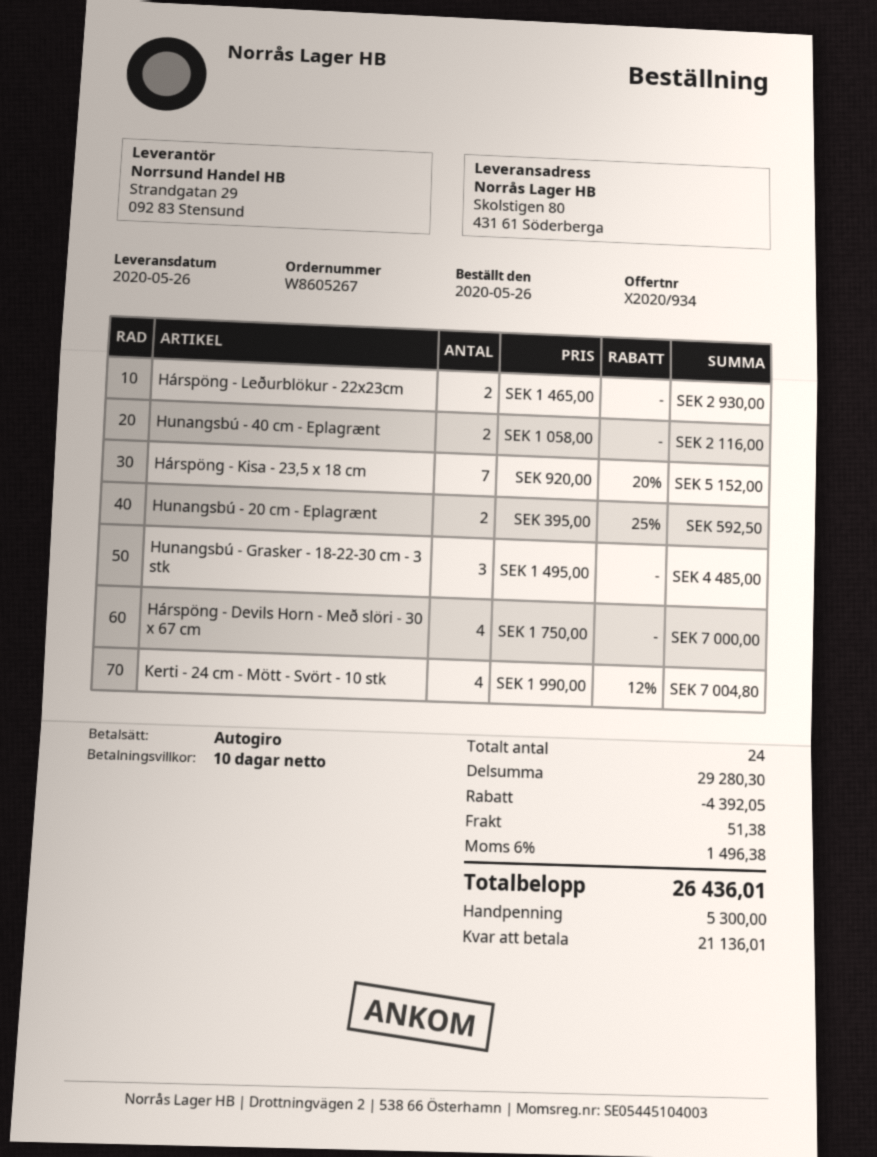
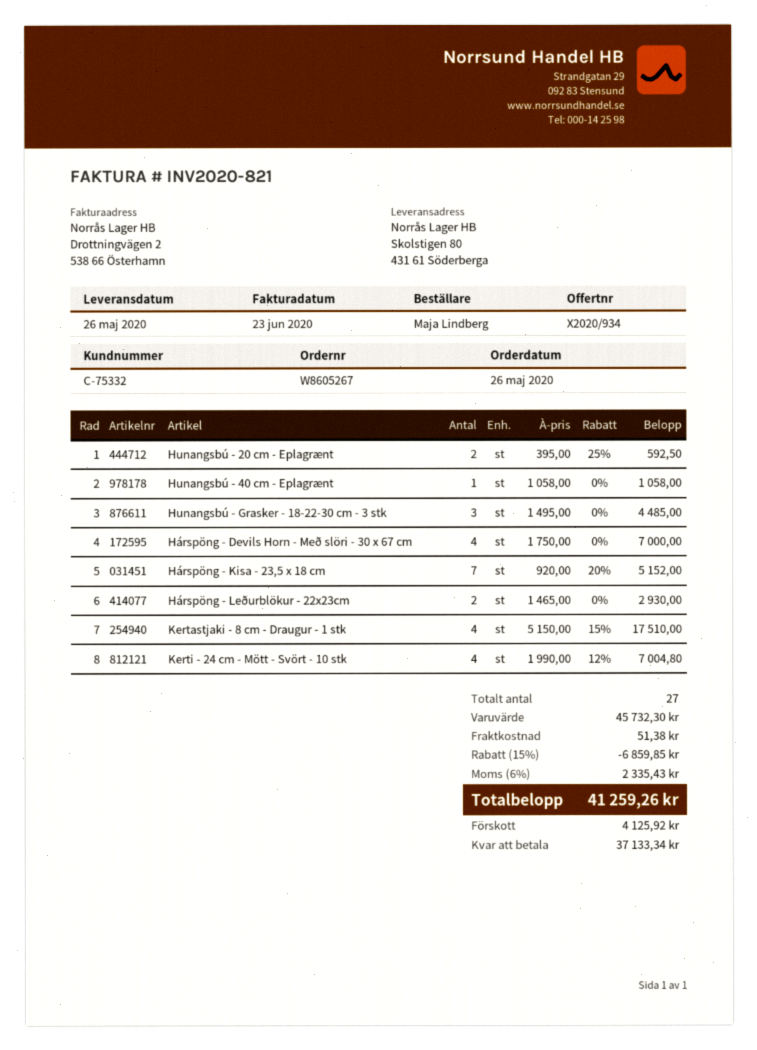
Hunangsbú - 40 cm - Eplagrænt: 2 x 1058.00 = 2116.00 -> 1 x 1058.00 = 1058.00
Kertastjaki - 8 cm - Draugur - 1 stk: none -> 4 x 5150.00 - 15% = 17510.00
total quantity: 24 -> 27
subtotal: 29280.30 -> 45732.30
discount: 4392.05 -> 6859.85
tax: 6% = 1496.38 -> 6% = 2335.43
total: 26436.01 -> 41259.26
deposit: 5300.00 -> 4125.92
balance: 21136.01 -> 37133.34

